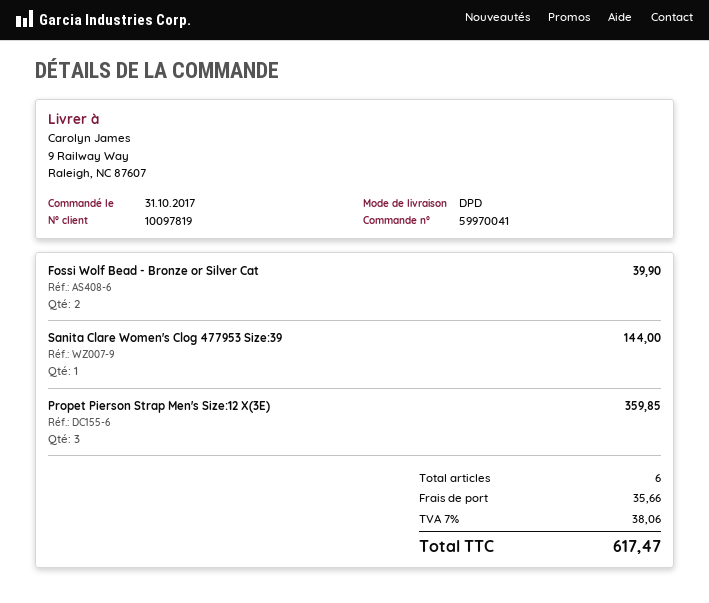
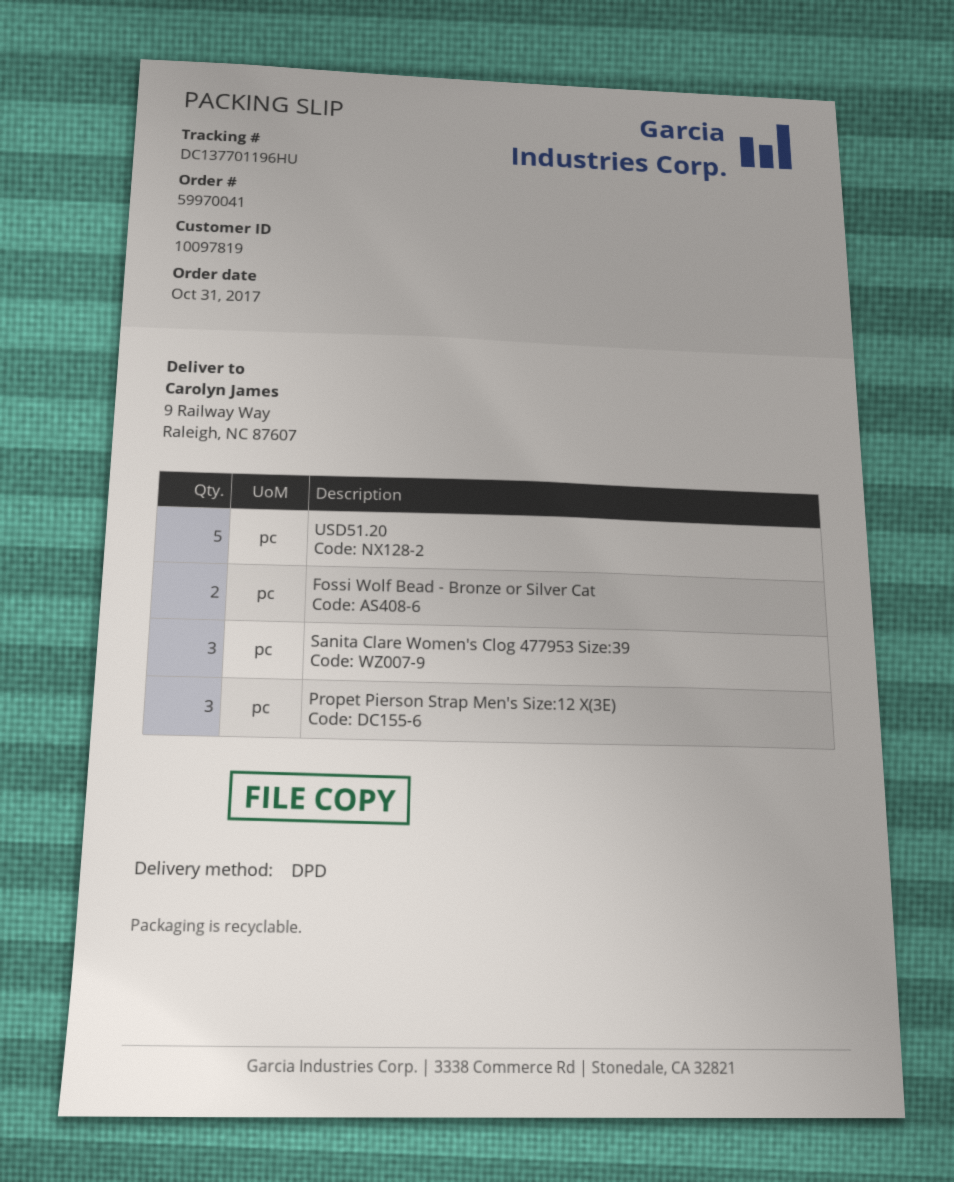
Sanita Clare Women's Clog 477953 Size:39: 1 -> 3
USD51.20: none -> 5

